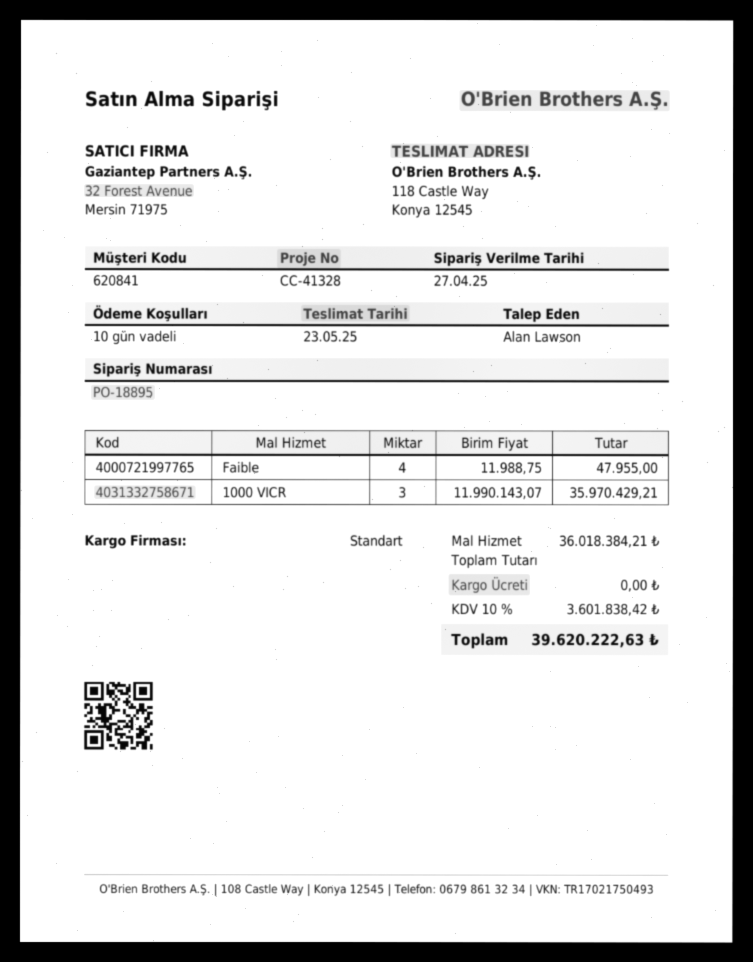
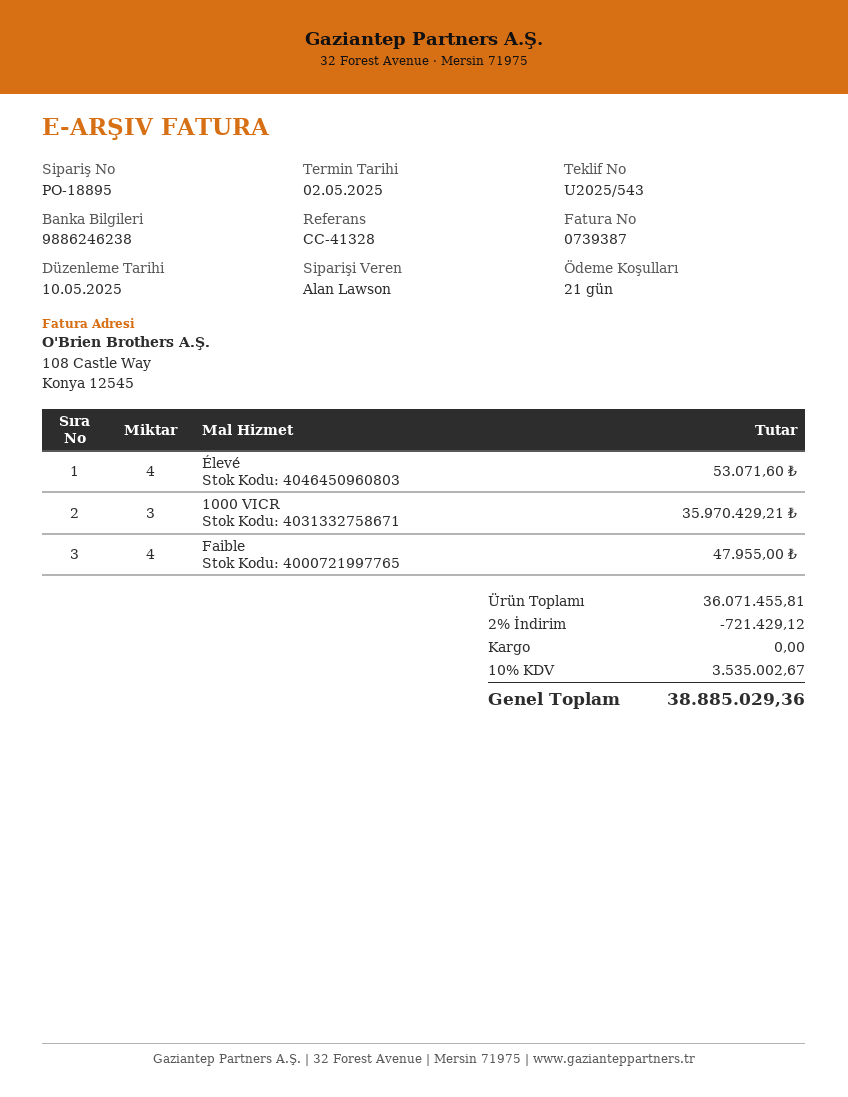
delivery date: 2025-05-23 -> 2025-05-02
payment terms: 10 days -> 21 days
Élevé: none -> 4 for 53071.60
subtotal: 36018384.21 -> 36071455.81
discount: none -> 2% = 721429.12
tax: 10% = 3601838.42 -> 10% = 3535002.67
total: 39620222.63 -> 38885029.36

